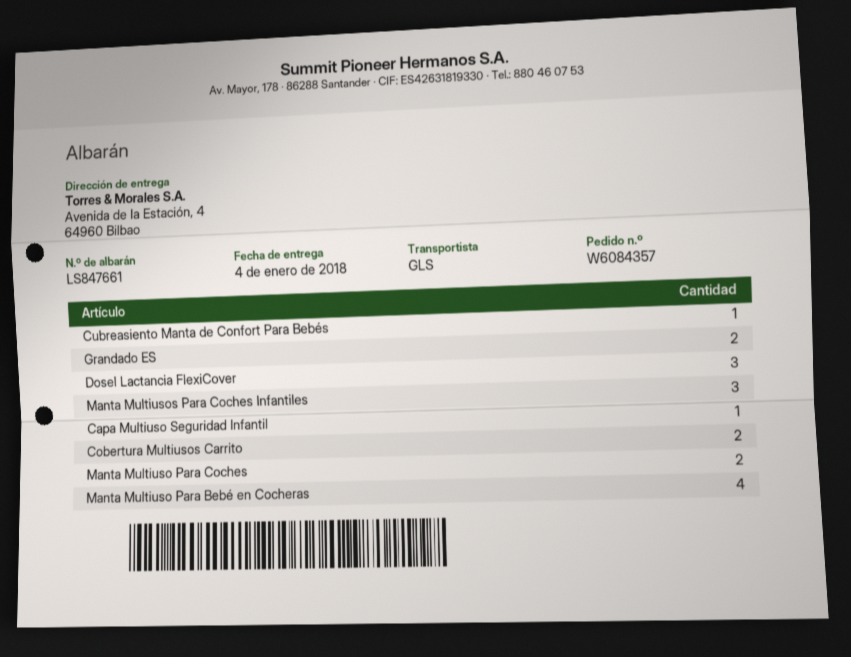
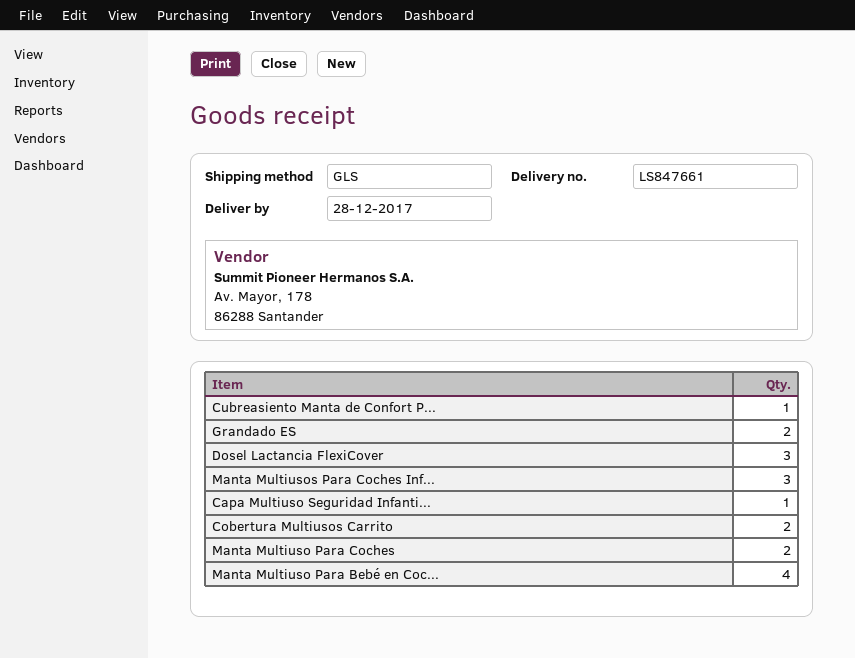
delivery date: 2018-01-04 -> 2017-12-28

